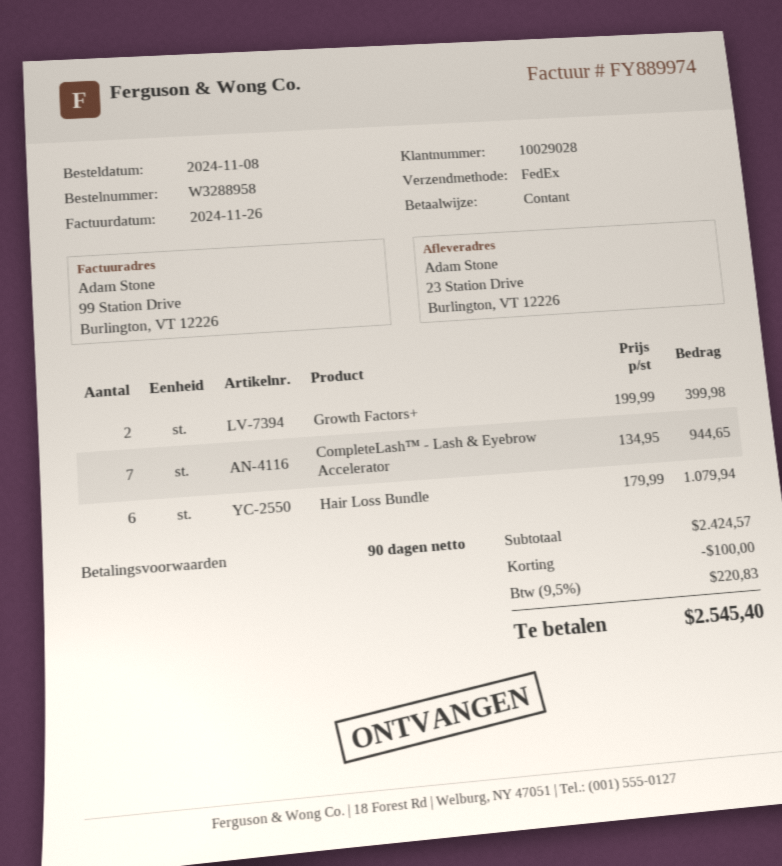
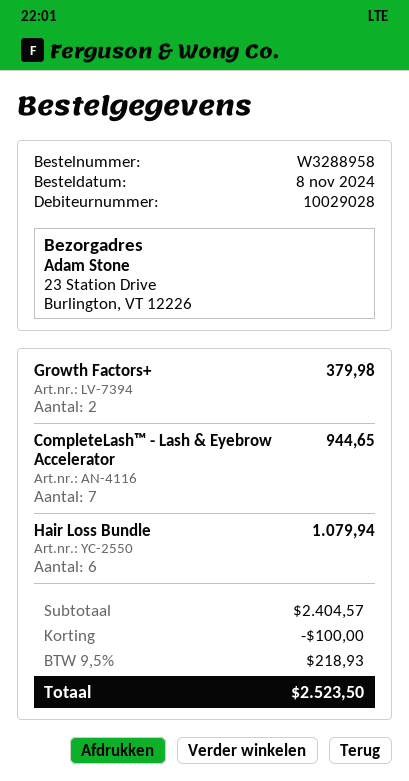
Growth Factors+: 2 for 399.98 -> 2 for 379.98
subtotal: 2424.57 -> 2404.57
tax: 9.5% = 220.83 -> 9.5% = 218.93
total: 2545.40 -> 2523.50

